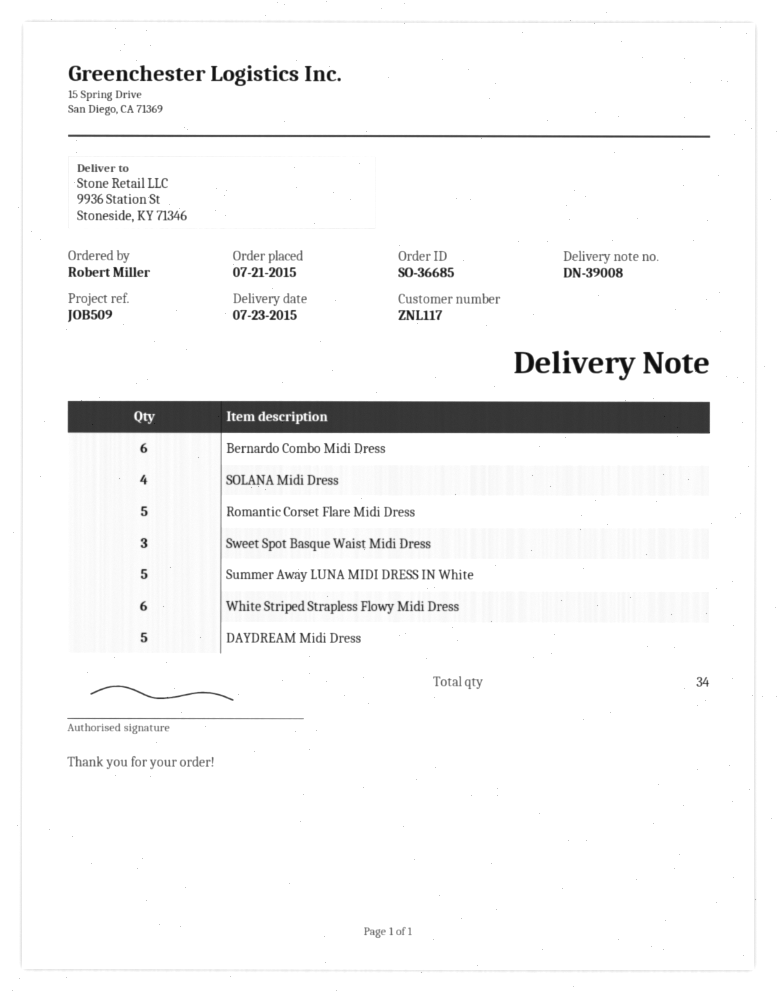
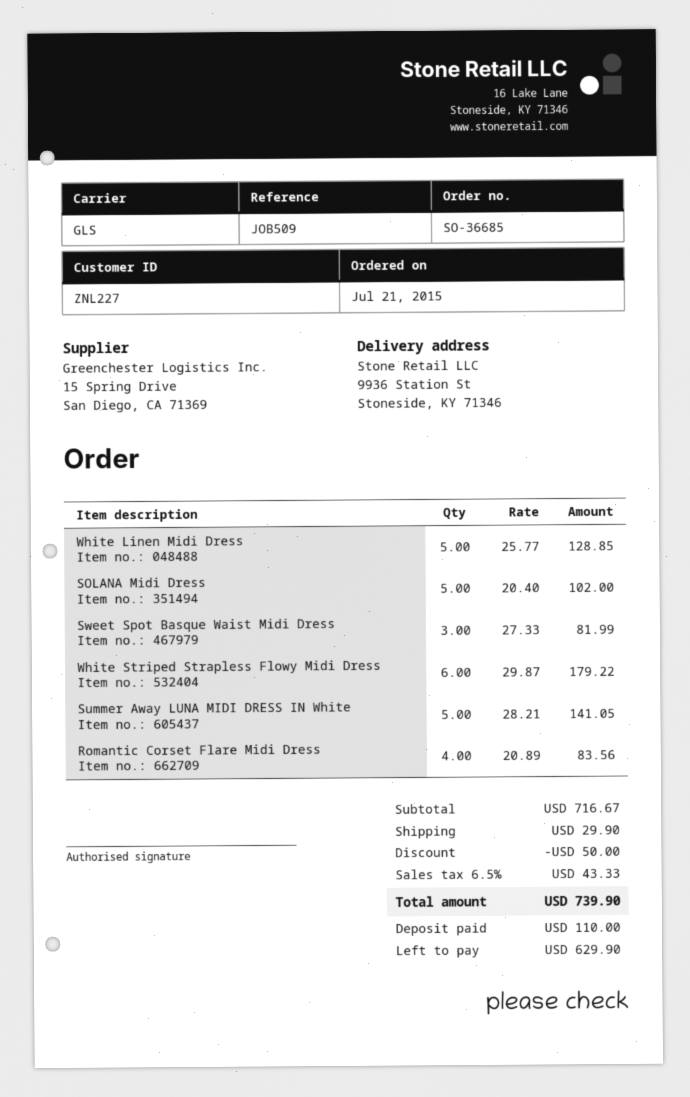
customer number: ZNL117 -> ZNL227
Bernardo Combo Midi Dress: 6 -> none
SOLANA Midi Dress: 4 -> 5
Romantic Corset Flare Midi Dress: 5 -> 4
DAYDREAM Midi Dress: 5 -> none
White Linen Midi Dress: none -> 5

